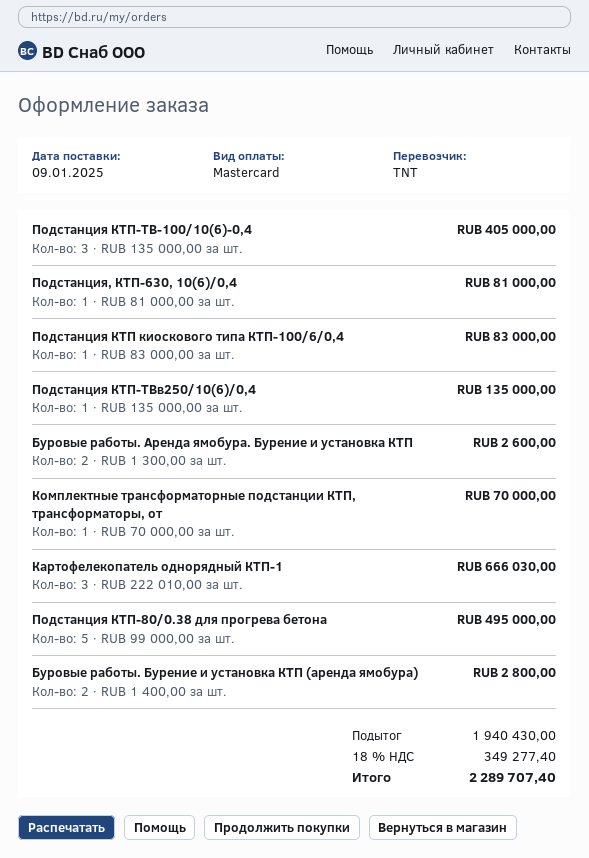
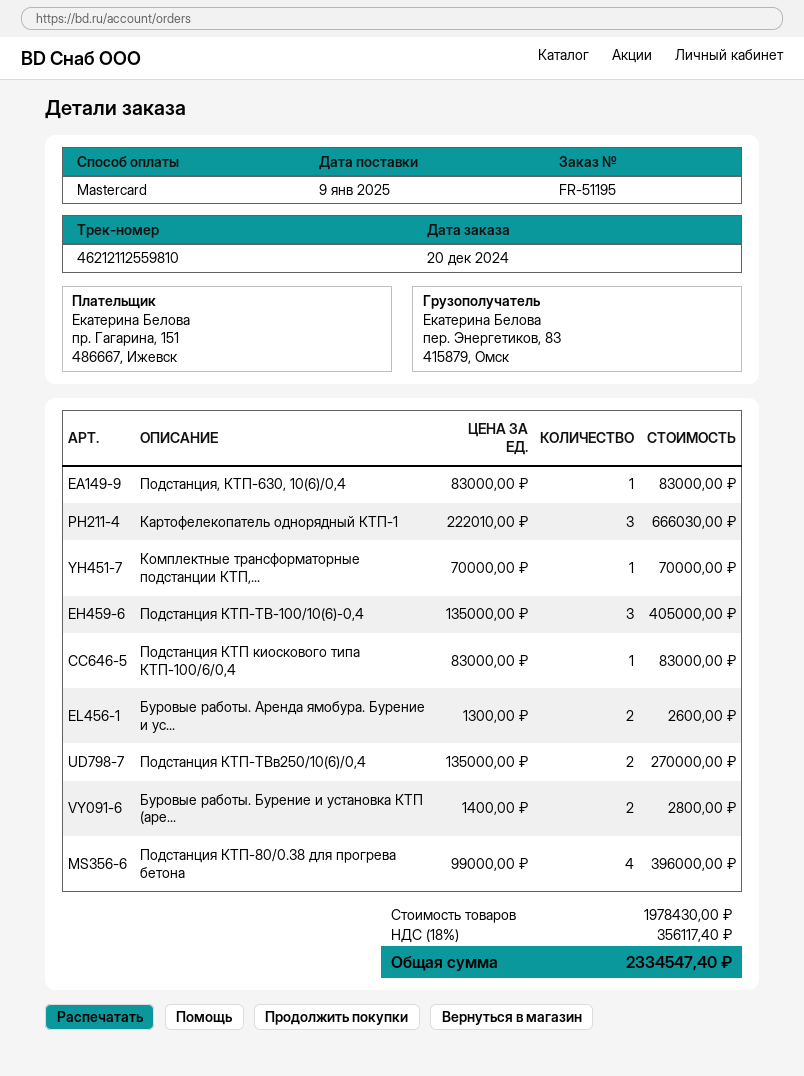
Подстанция, КТП-630, 10(6)/0,4: 1 x 81000.00 = 81000.00 -> 1 x 83000.00 = 83000.00
Подстанция КТП-ТВв250/10(6)/0,4: 1 x 135000.00 = 135000.00 -> 2 x 135000.00 = 270000.00
Подстанция КТП-80/0.38 для прогрева бетона: 5 x 99000.00 = 495000.00 -> 4 x 99000.00 = 396000.00
subtotal: 1940430.00 -> 1978430.00
tax: 18% = 349277.40 -> 18% = 356117.40
total: 2289707.40 -> 2334547.40

